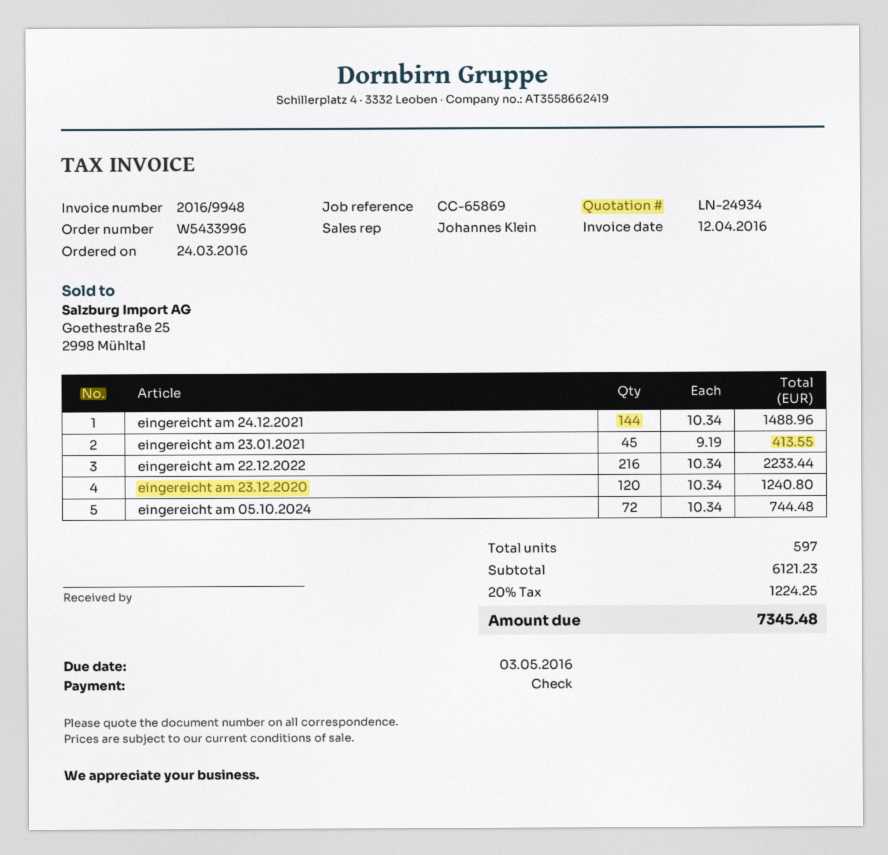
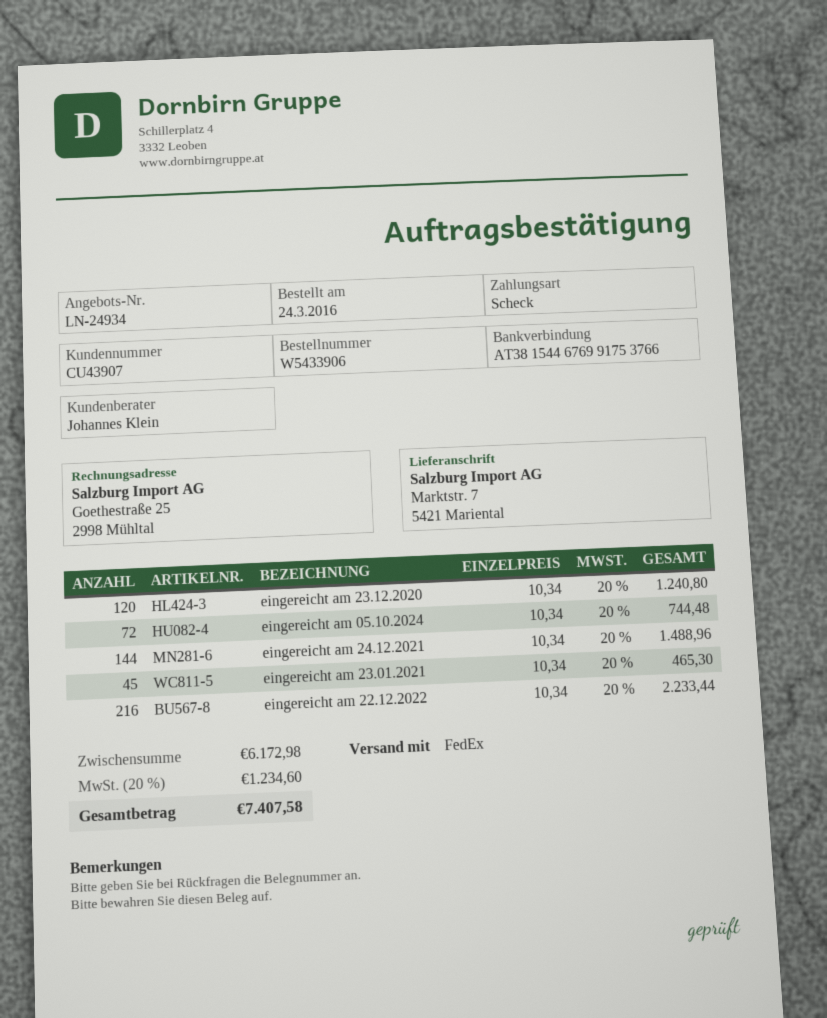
order number: W5433996 -> W5433906
eingereicht am 23.01.2021: 45 x 9.19 = 413.55 -> 45 x 10.34 = 465.30
subtotal: 6121.23 -> 6172.98
tax: 20% = 1224.25 -> 20% = 1234.60
total: 7345.48 -> 7407.58

